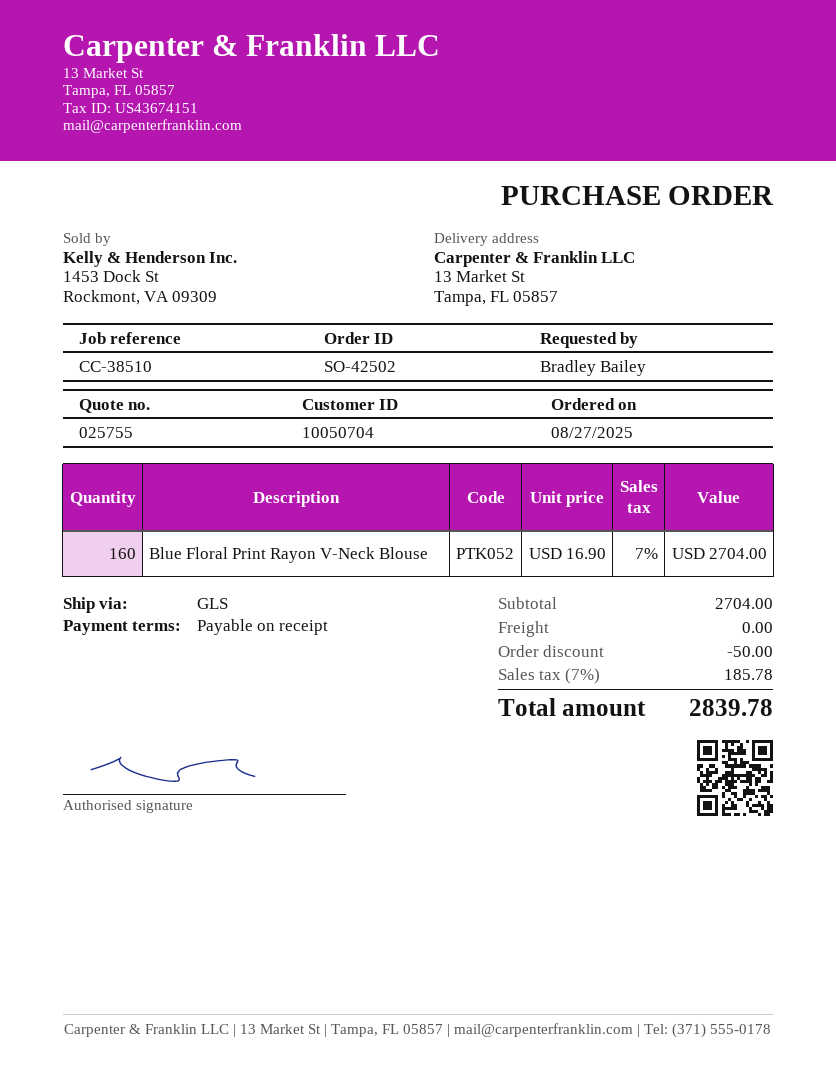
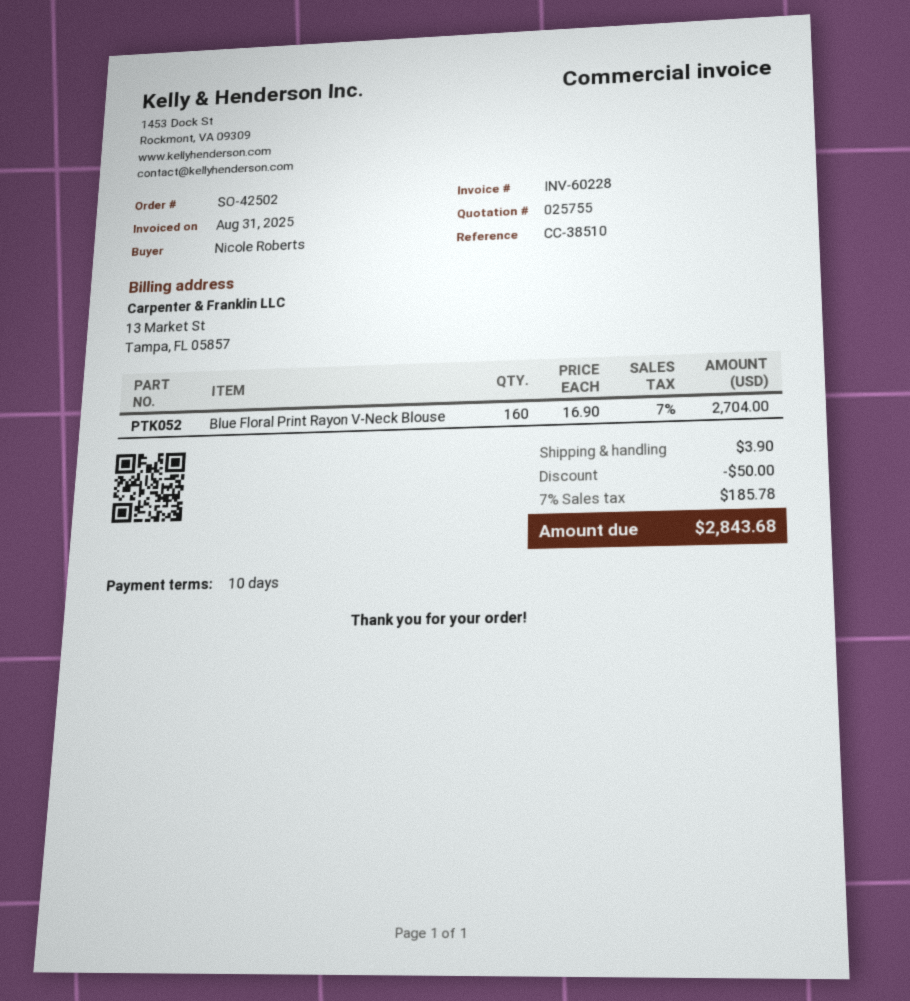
payment terms: on receipt -> 10 days
ordered by: Bradley Bailey -> Nicole Roberts
shipping: 0.00 -> 3.90
total: 2839.78 -> 2843.68

